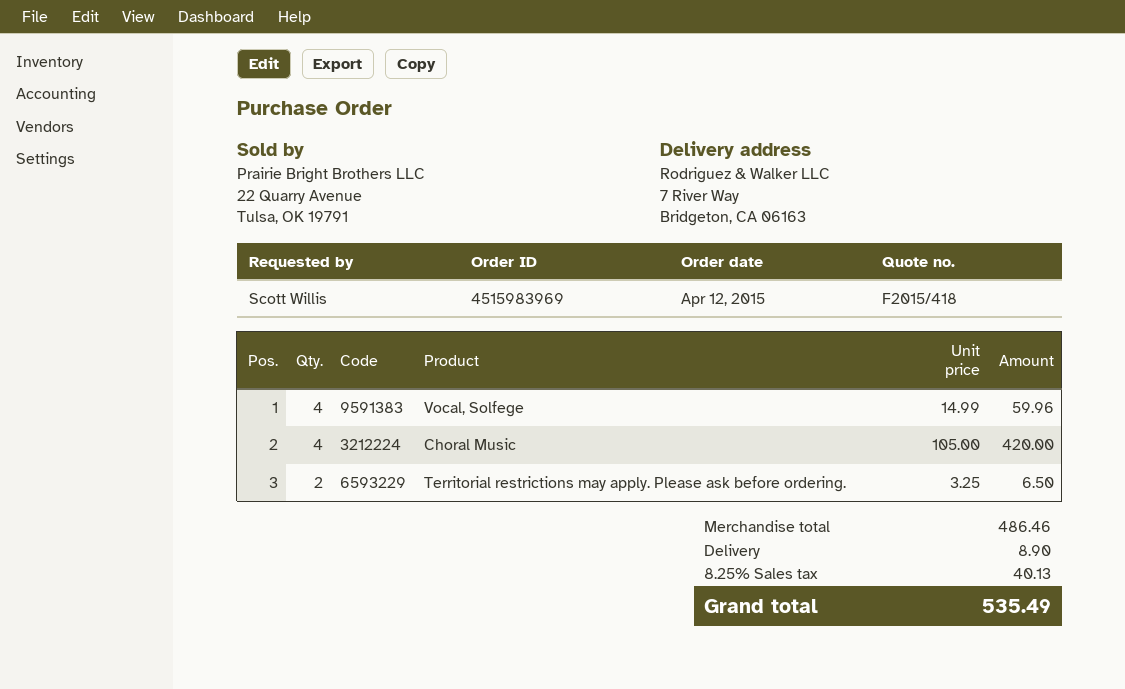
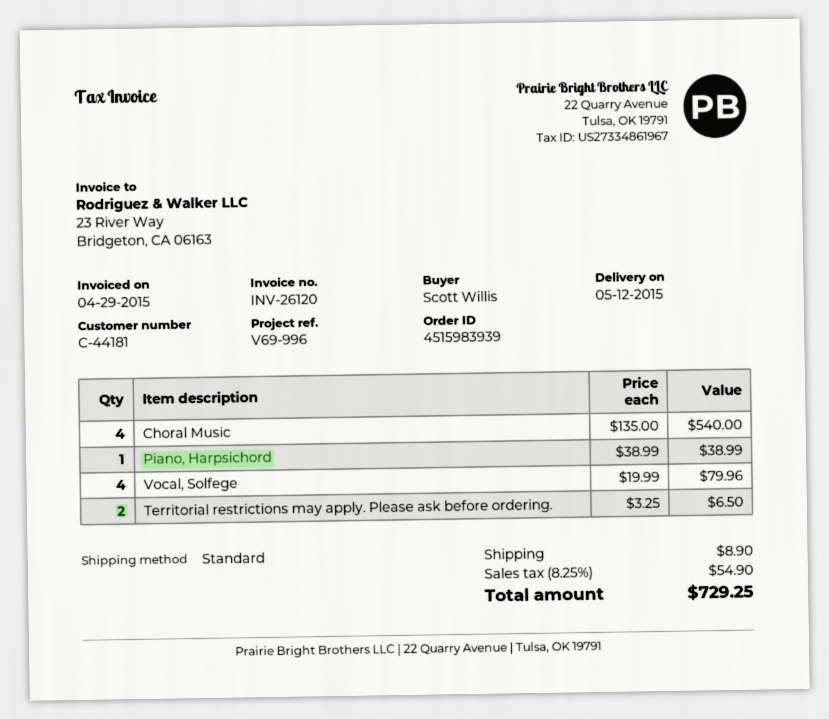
order number: 4515983969 -> 4515983939
Vocal, Solfege: 4 x 14.99 = 59.96 -> 4 x 19.99 = 79.96
Choral Music: 4 x 105.00 = 420.00 -> 4 x 135.00 = 540.00
Piano, Harpsichord: none -> 1 x 38.99 = 38.99
tax: 8.25% = 40.13 -> 8.25% = 54.90
total: 535.49 -> 729.25

